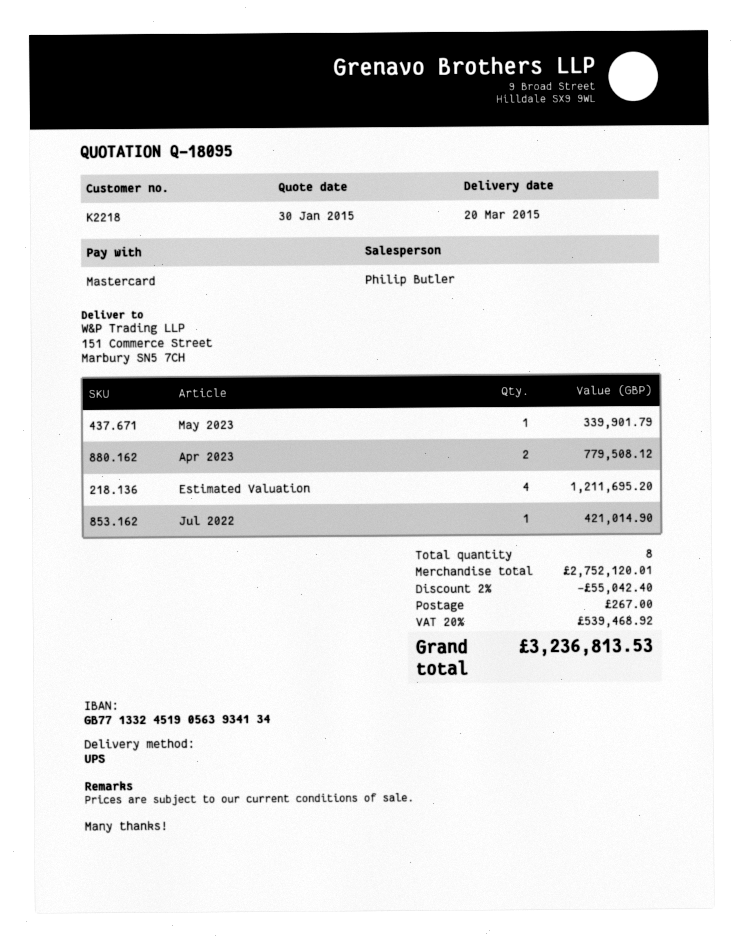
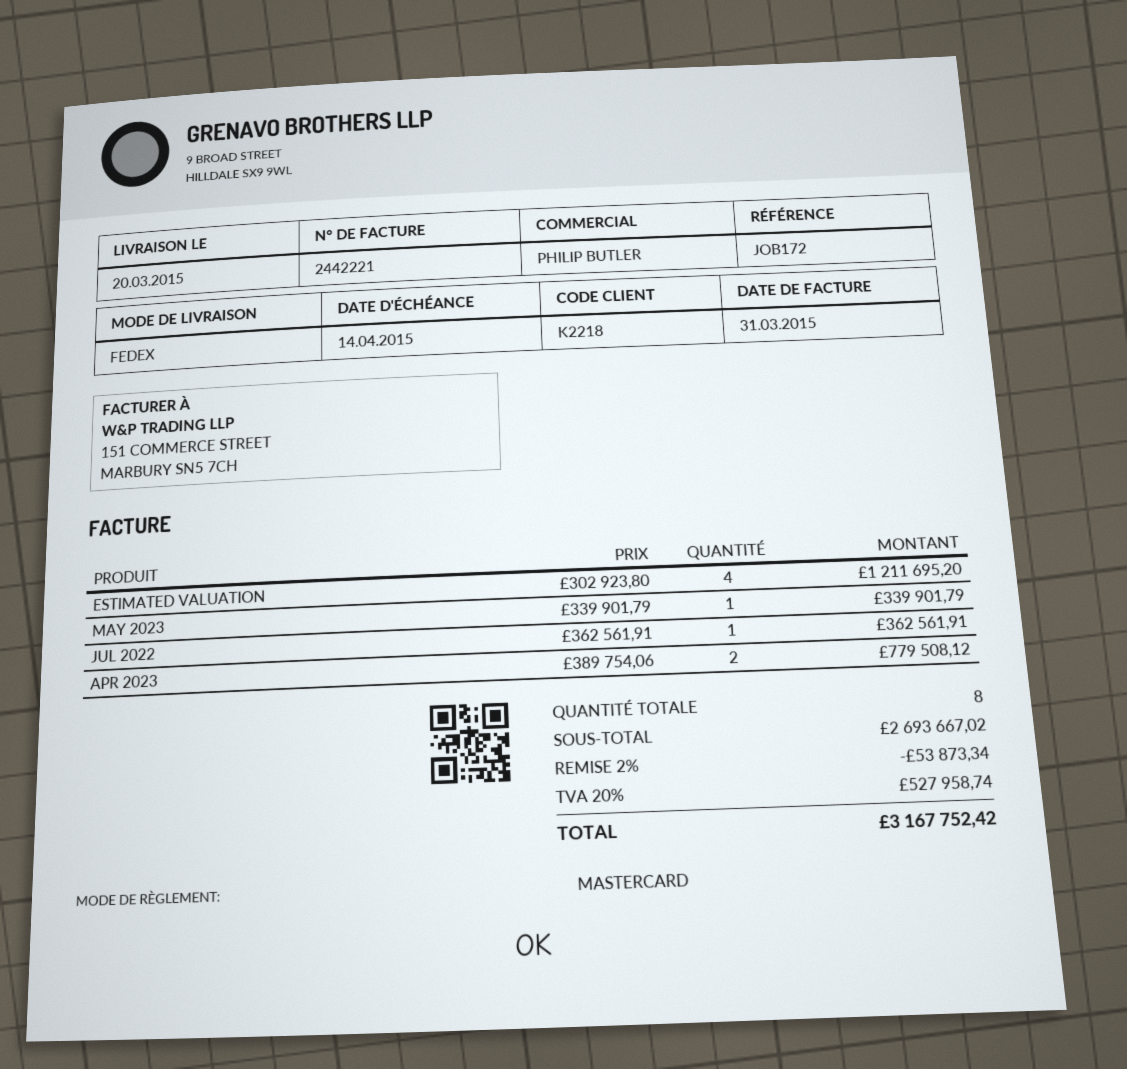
shipping method: UPS -> FedEx
Jul 2022: 1 for 421014.90 -> 1 for 362561.91
subtotal: 2752120.01 -> 2693667.02
discount: 2% = 55042.40 -> 2% = 53873.34
shipping: 267.00 -> none
tax: 20% = 539468.92 -> 20% = 527958.74
total: 3236813.53 -> 3167752.42

